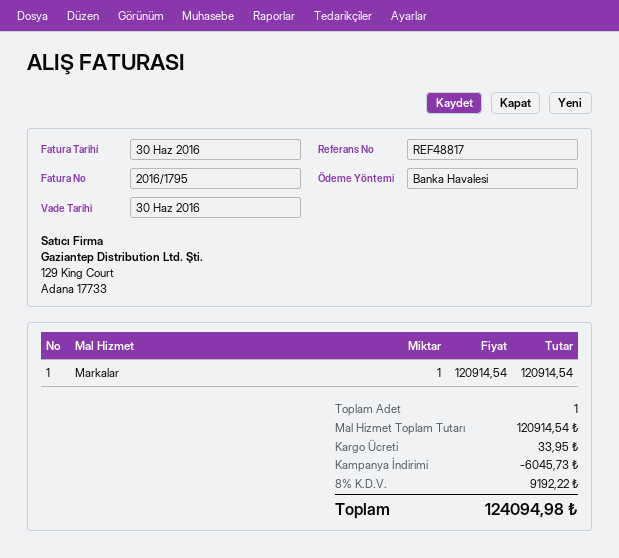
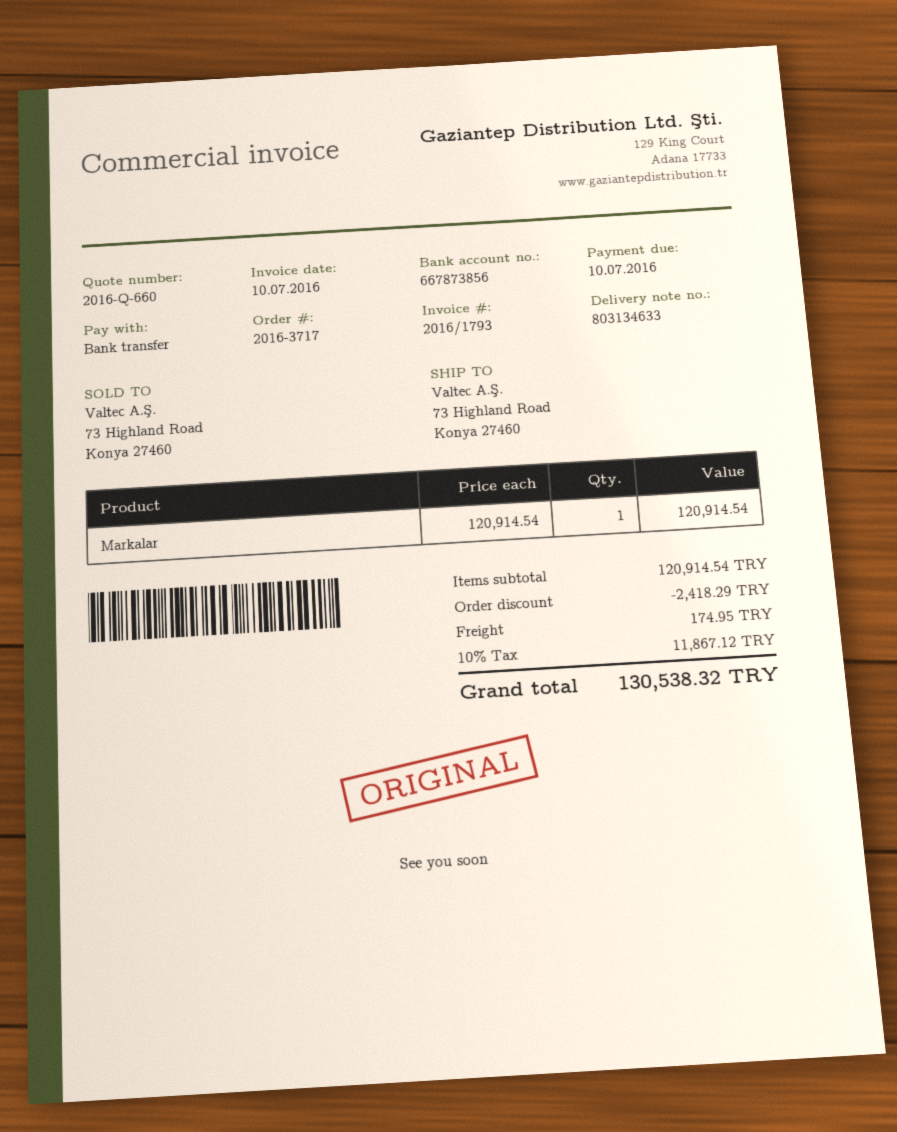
invoice number: 2016/1795 -> 2016/1793
invoice date: 2016-06-30 -> 2016-07-10
due date: 2016-06-30 -> 2016-07-10
discount: 6045.73 -> 2418.29
shipping: 33.95 -> 174.95
tax: 8% = 9192.22 -> 10% = 11867.12
total: 124094.98 -> 130538.32

